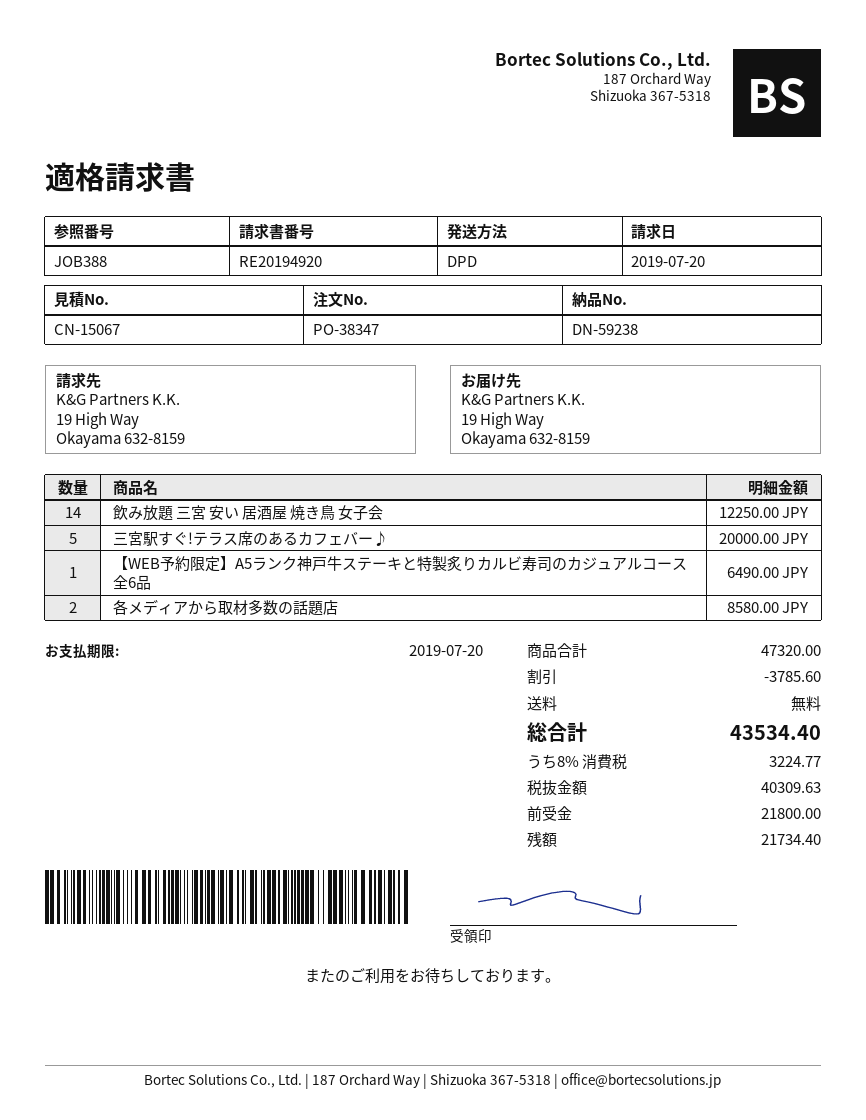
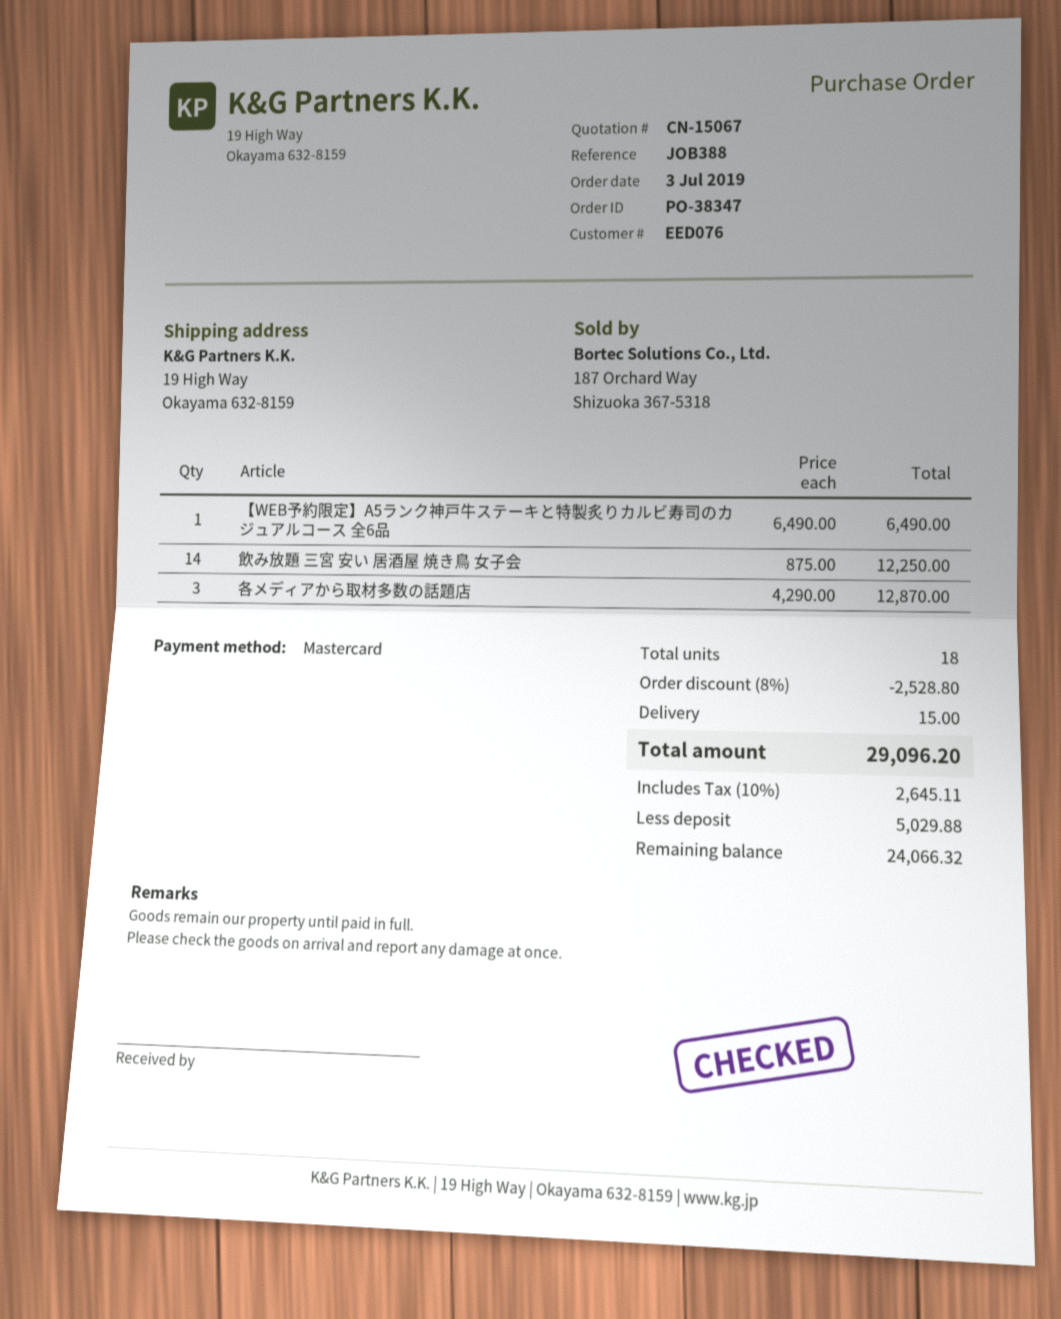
三宮駅すぐ!テラス席のあるカフェバー♪: 5 for 20000.00 -> none
各メディアから取材多数の話題店: 2 for 8580.00 -> 3 for 12870.00
discount: 3785.60 -> 2528.80
shipping: 0.00 -> 15.00
tax: 8% = 3224.77 -> 10% = 2645.11
total: 43534.40 -> 29096.20
deposit: 21800.00 -> 5029.88
balance: 21734.40 -> 24066.32

